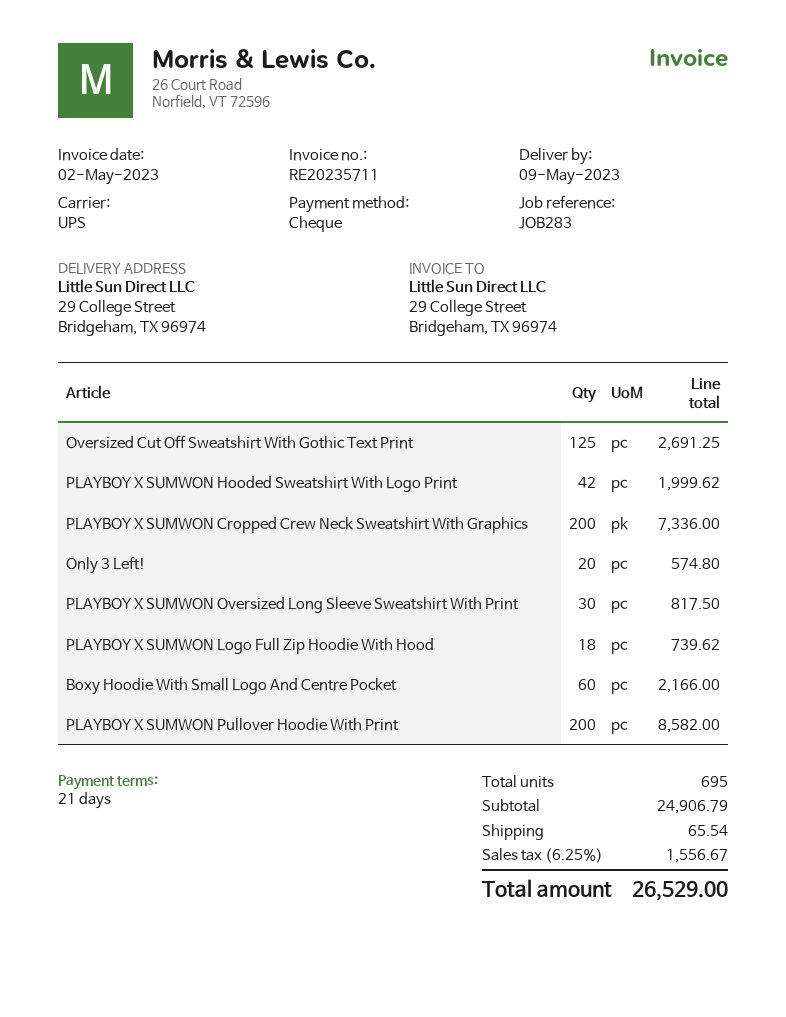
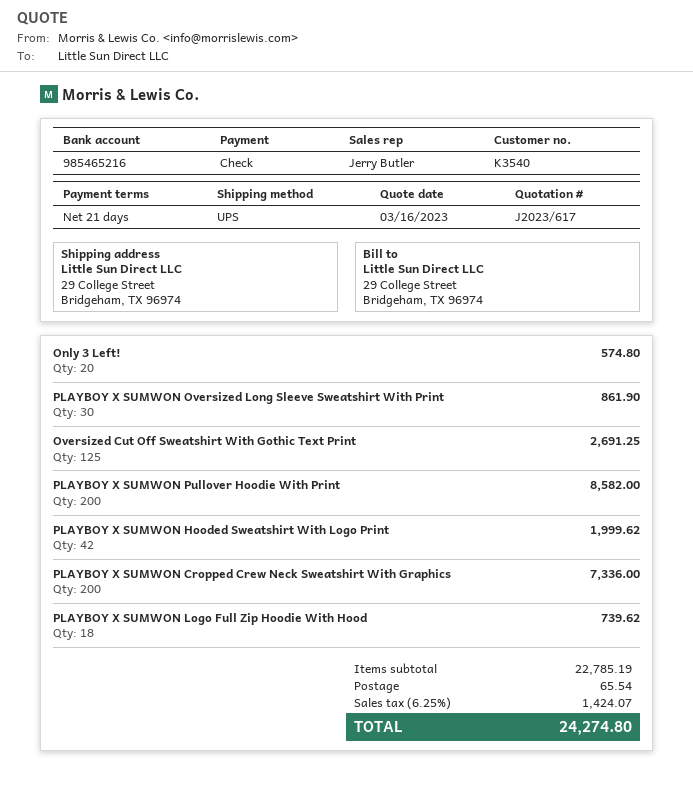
PLAYBOY X SUMWON Oversized Long Sleeve Sweatshirt With Print: 30 for 817.50 -> 30 for 861.90
Boxy Hoodie With Small Logo And Centre Pocket: 60 for 2166.00 -> none
subtotal: 24906.79 -> 22785.19
tax: 6.25% = 1556.67 -> 6.25% = 1424.07
total: 26529.00 -> 24274.80

